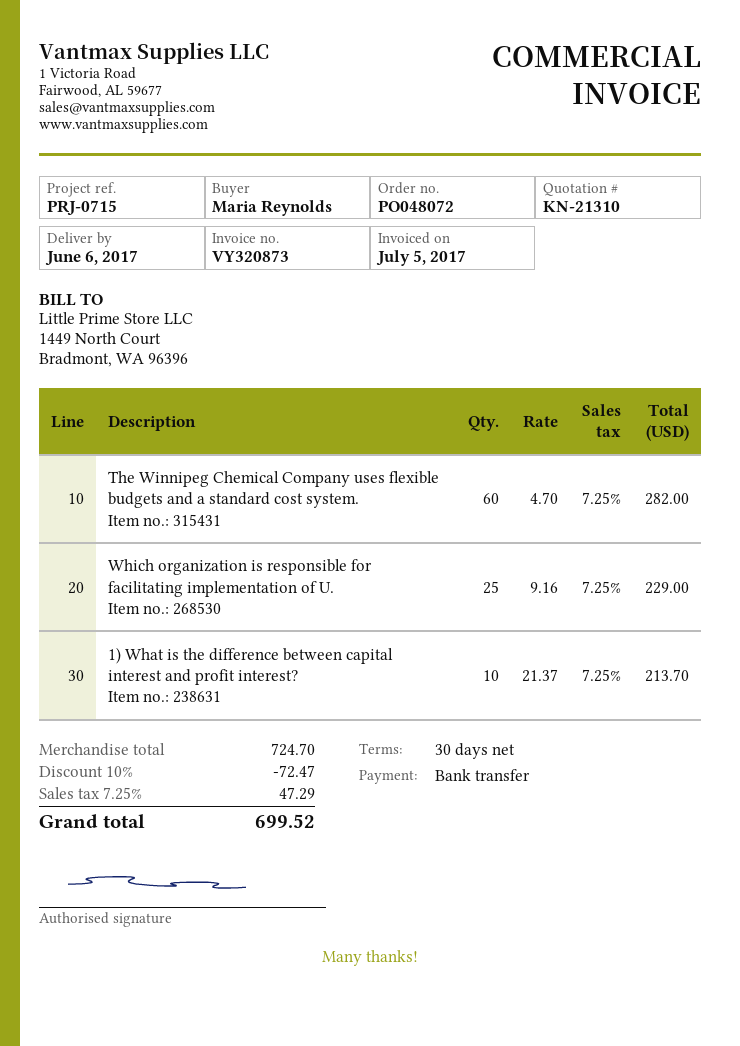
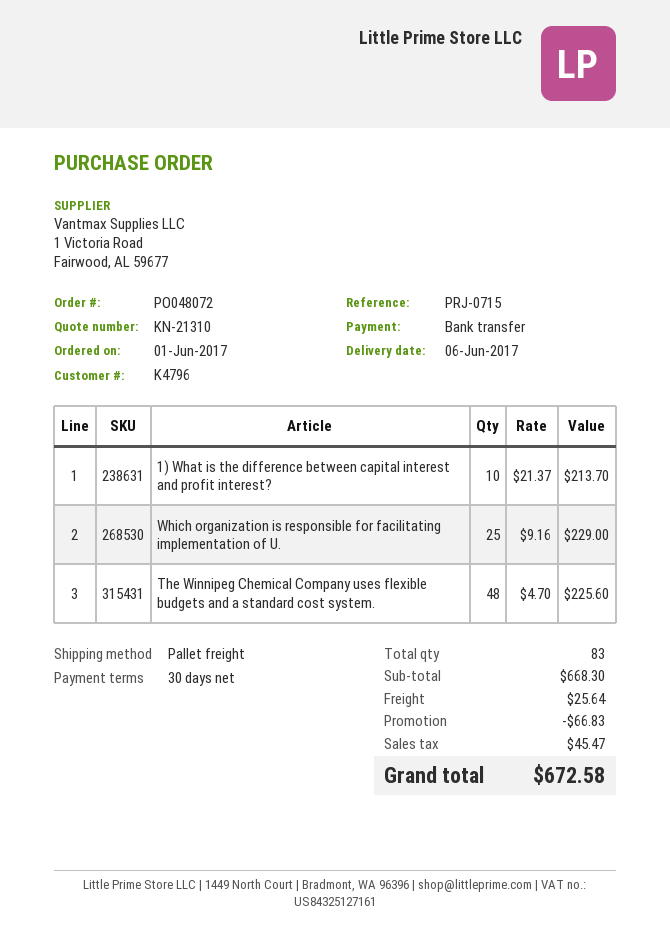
The Winnipeg Chemical Company uses flexible budgets and a standard cost system.: 60 x 4.70 = 282.00 -> 48 x 4.70 = 225.60
subtotal: 724.70 -> 668.30
discount: 72.47 -> 66.83
shipping: none -> 25.64
tax: 47.29 -> 45.47
total: 699.52 -> 672.58

